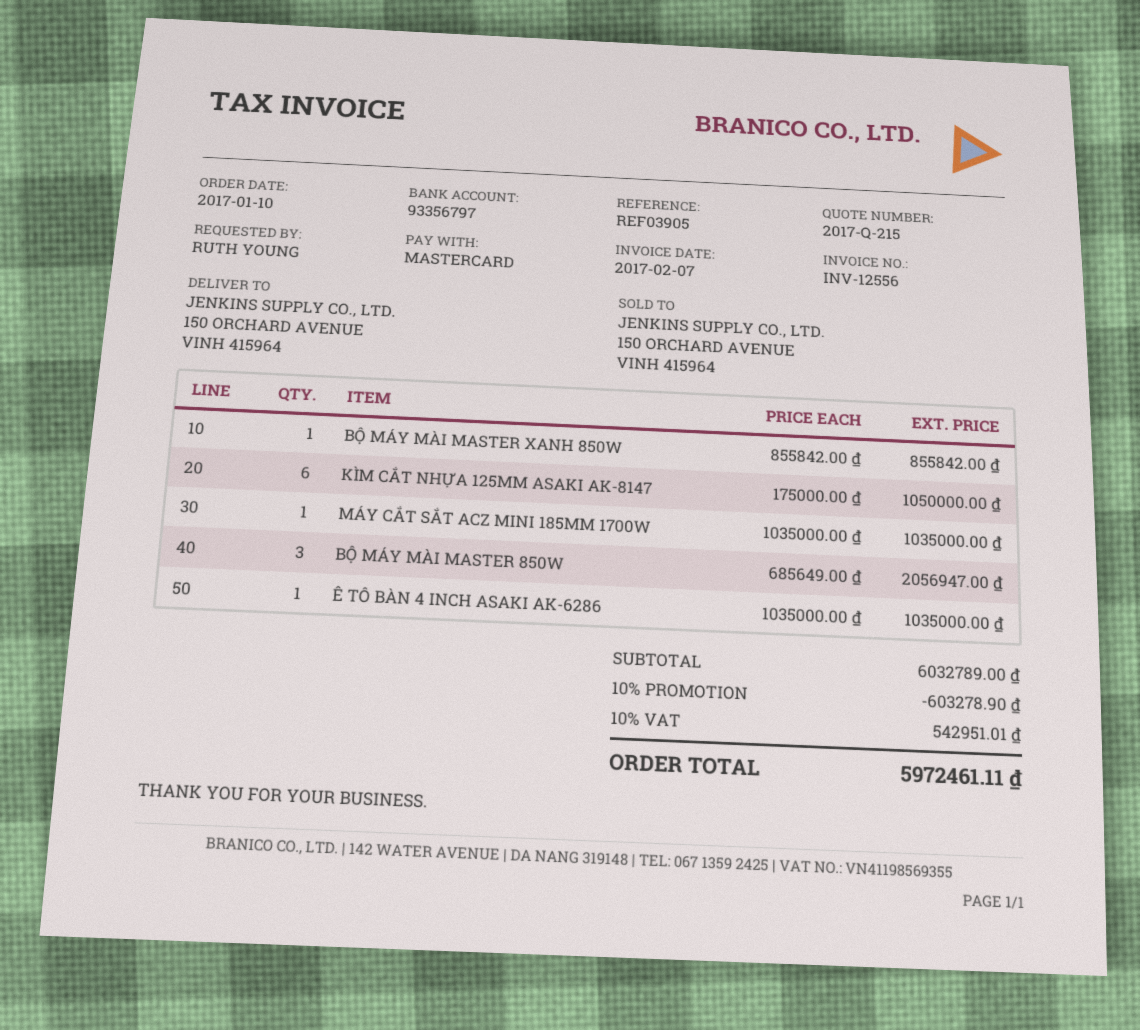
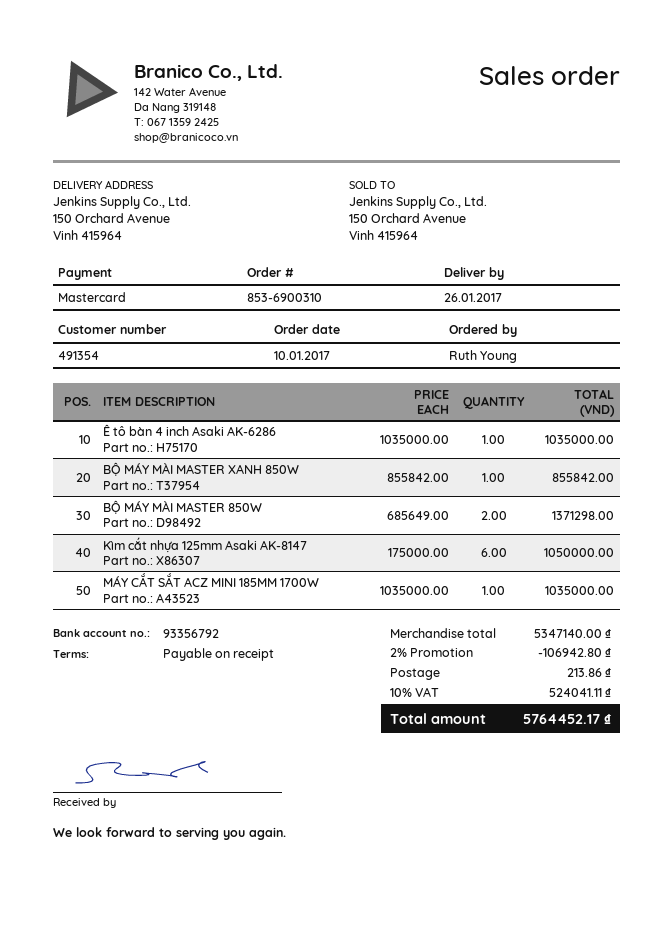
bank account: 93356797 -> 93356792
BỘ MÁY MÀI MASTER 850W: 3 x 685649.00 = 2056947.00 -> 2 x 685649.00 = 1371298.00
subtotal: 6032789.00 -> 5347140.00
discount: 10% = 603278.90 -> 2% = 106942.80
shipping: none -> 213.86
tax: 10% = 542951.01 -> 10% = 524041.11
total: 5972461.11 -> 5764452.17

